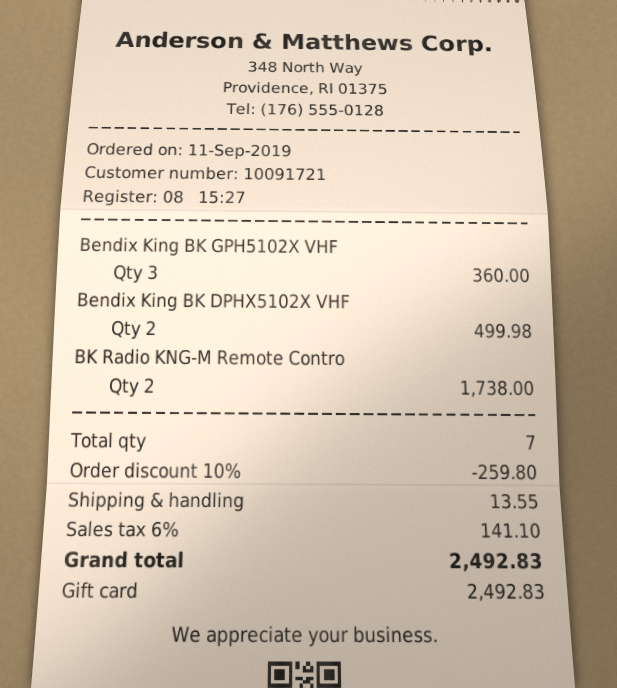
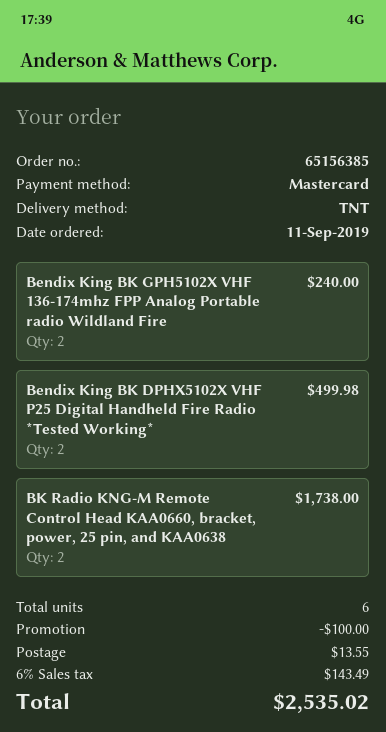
payment method: gift card -> Mastercard
Bendix King BK GPH5102X VHF: 3 for 360.00 -> 2 for 240.00
total quantity: 7 -> 6
discount: 259.80 -> 100.00
tax: 6% = 141.10 -> 6% = 143.49
total: 2492.83 -> 2535.02

